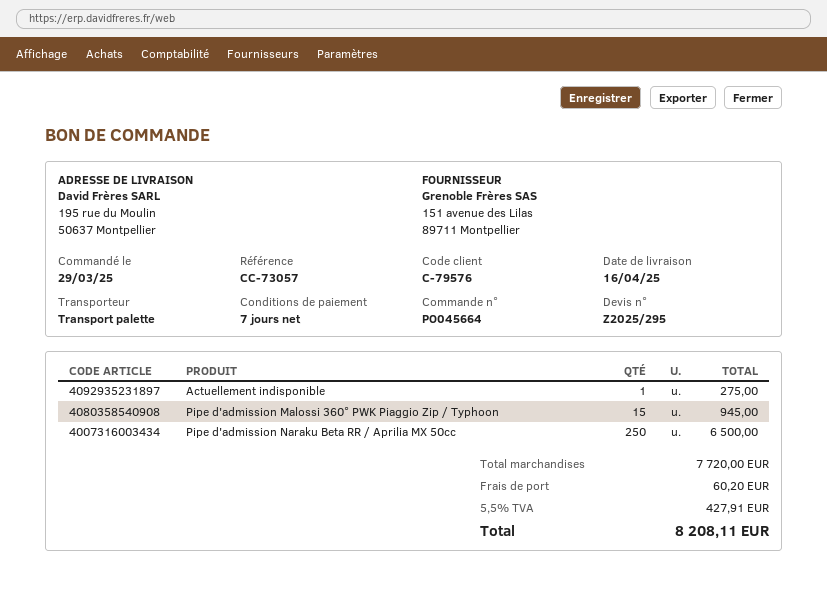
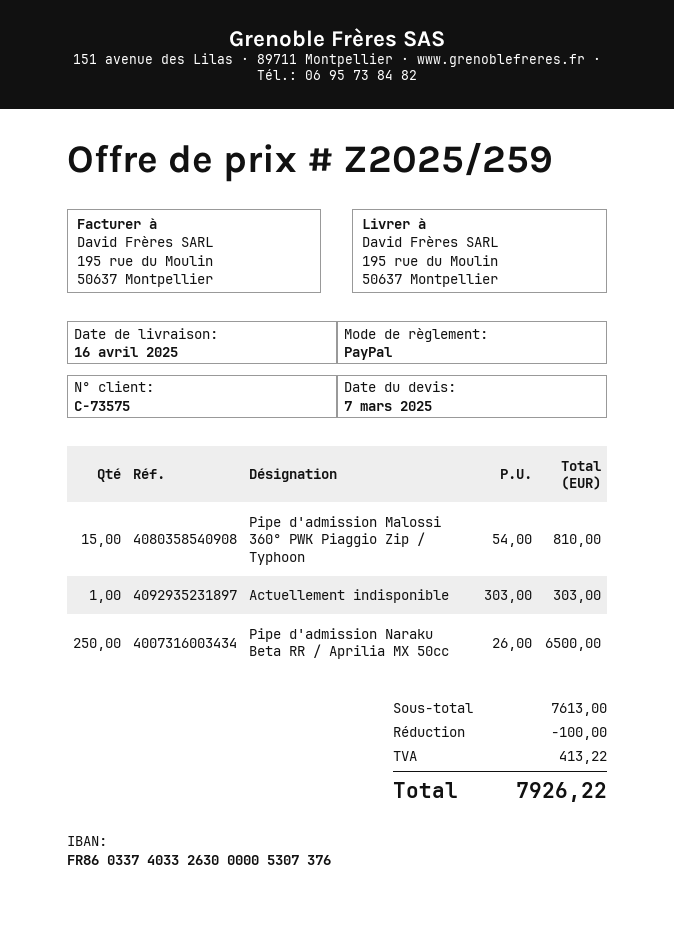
quote number: Z2025/295 -> Z2025/259
customer number: C-79576 -> C-73575
Actuellement indisponible: 1 for 275.00 -> 1 for 303.00
Pipe d'admission Malossi 360° PWK Piaggio Zip / Typhoon: 15 for 945.00 -> 15 for 810.00
subtotal: 7720.00 -> 7613.00
discount: none -> 100.00
shipping: 60.20 -> none
tax: 427.91 -> 413.22
total: 8208.11 -> 7926.22

